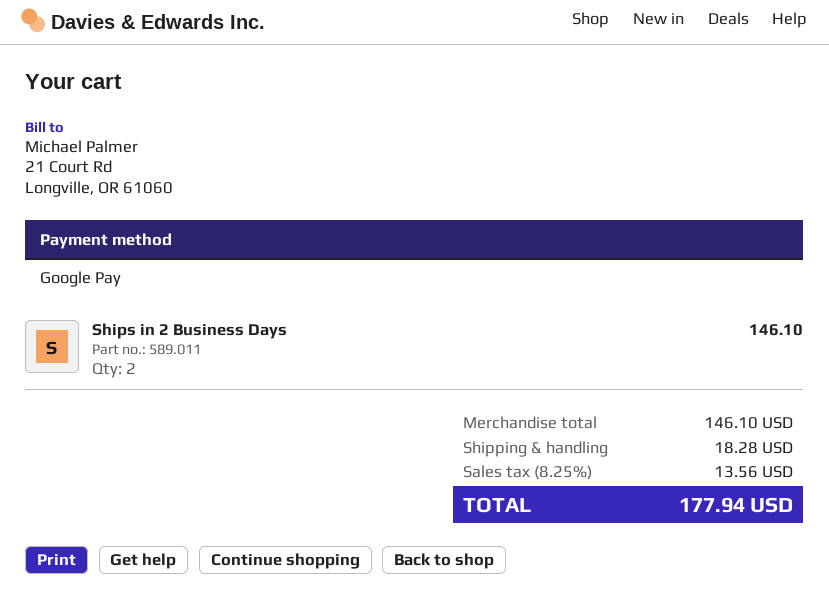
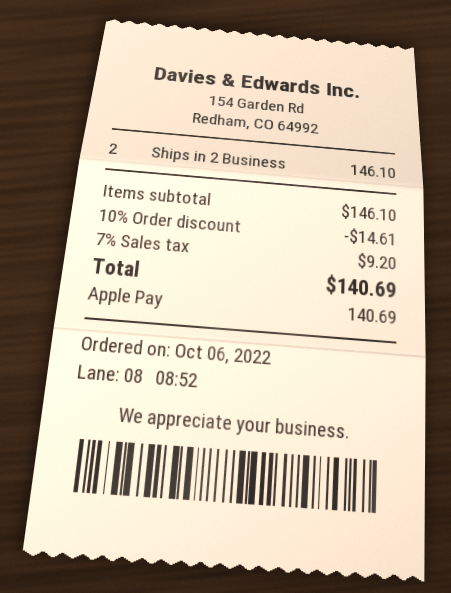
payment method: Google Pay -> Apple Pay
discount: none -> 10% = 14.61
shipping: 18.28 -> none
tax: 8.25% = 13.56 -> 7% = 9.20
total: 177.94 -> 140.69

